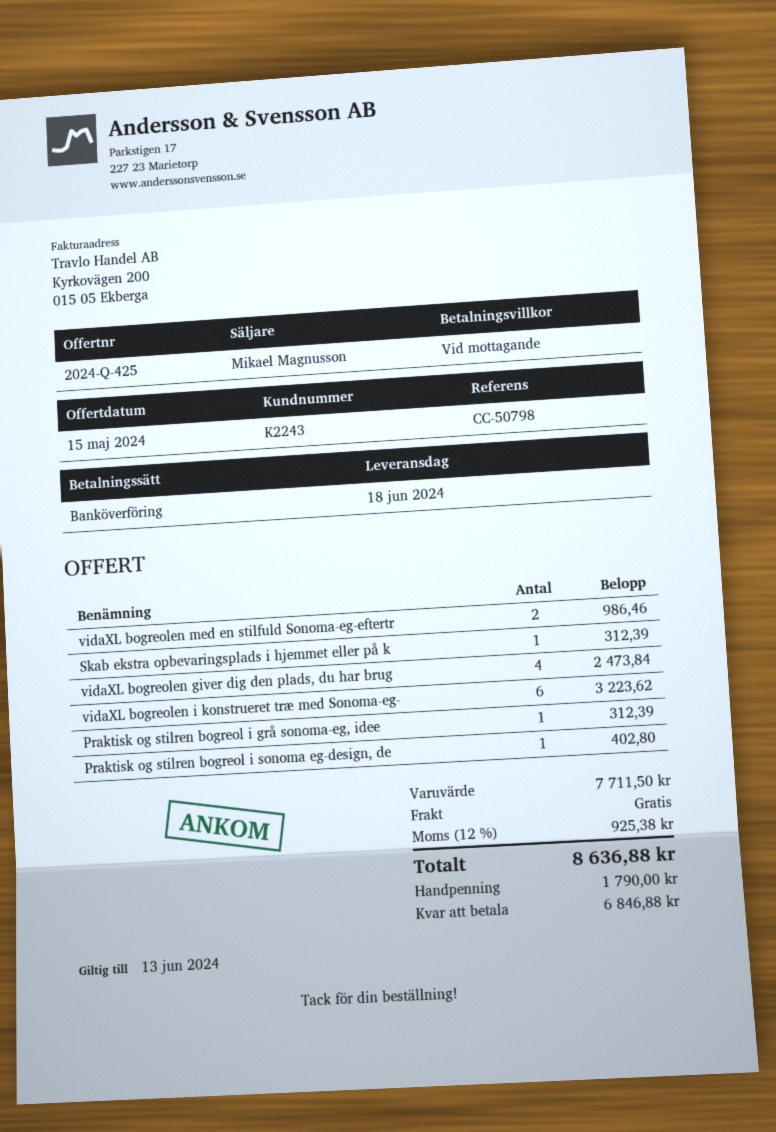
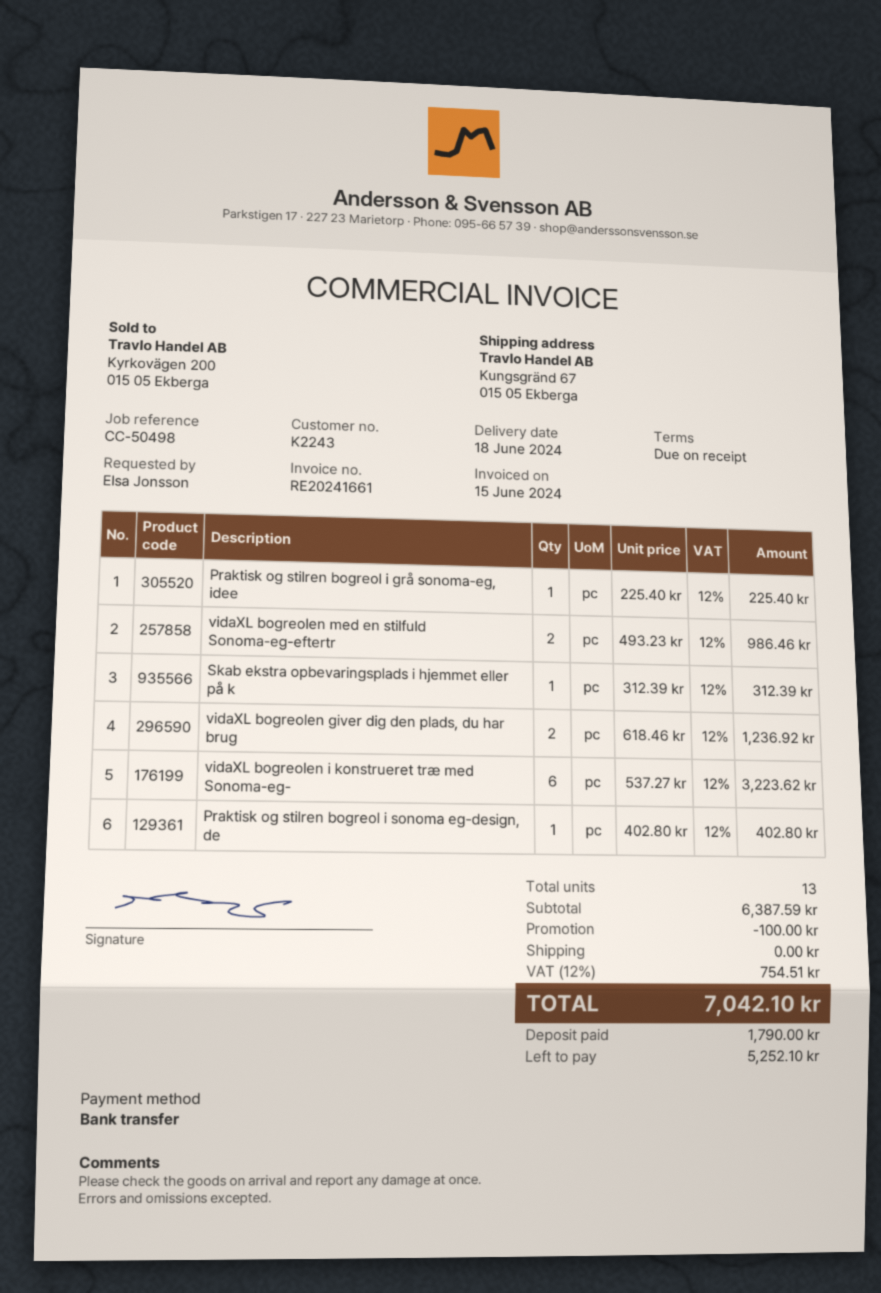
reference: CC-50798 -> CC-50498
vidaXL bogreolen giver dig den plads, du har brug: 4 for 2473.84 -> 2 for 1236.92
Praktisk og stilren bogreol i grå sonoma-eg, idee: 1 for 312.39 -> 1 for 225.40
subtotal: 7711.50 -> 6387.59
discount: none -> 100.00
tax: 12% = 925.38 -> 12% = 754.51
total: 8636.88 -> 7042.10
balance: 6846.88 -> 5252.10

